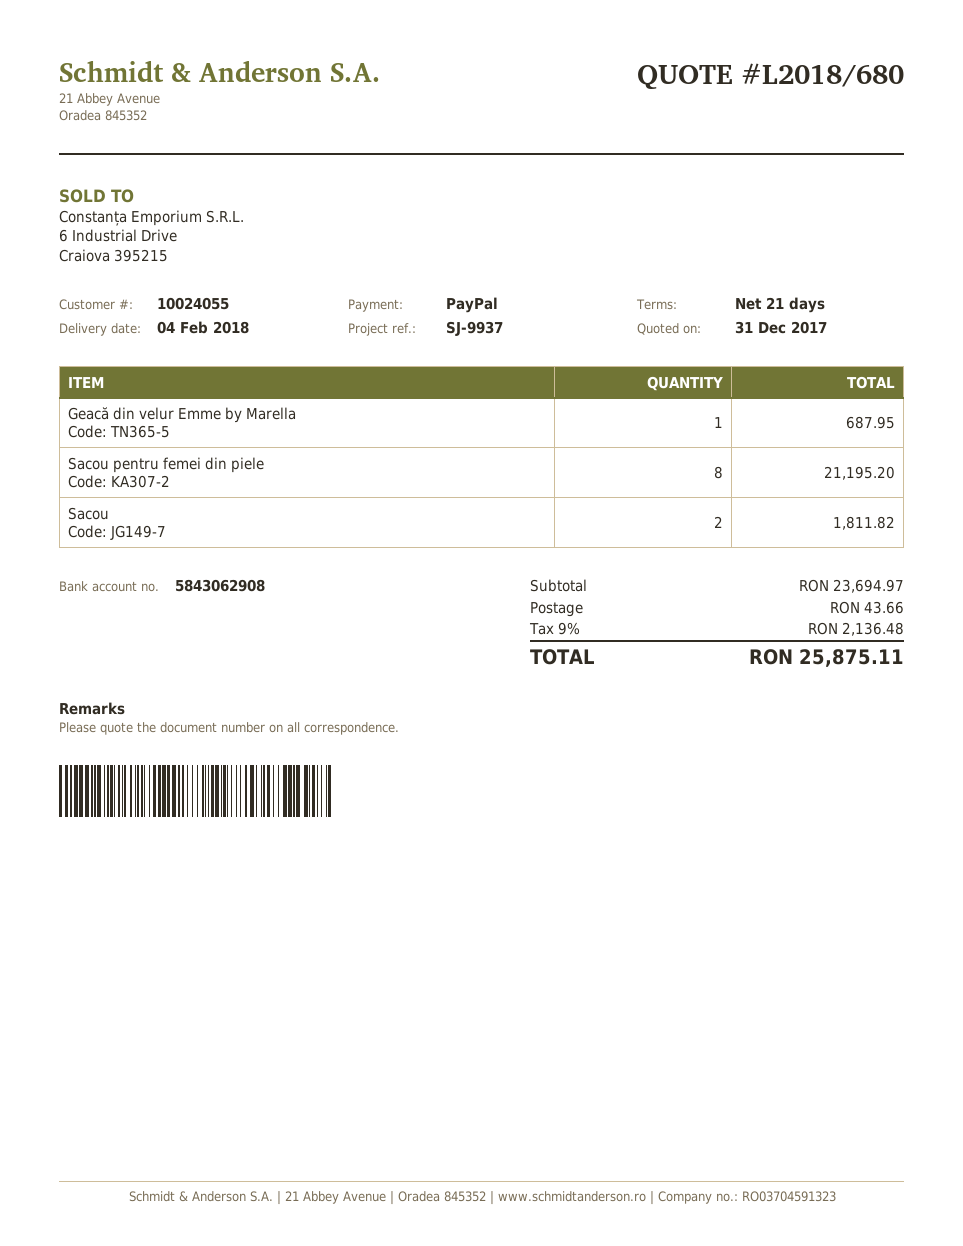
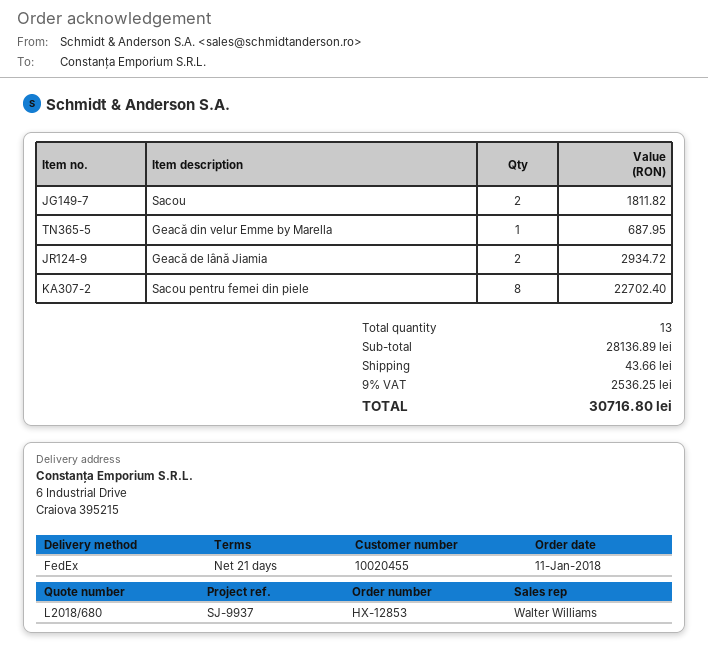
customer number: 10024055 -> 10020455
Sacou pentru femei din piele: 8 for 21195.20 -> 8 for 22702.40
Geacă de lână Jiamia: none -> 2 for 2934.72
subtotal: 23694.97 -> 28136.89
tax: 9% = 2136.48 -> 9% = 2536.25
total: 25875.11 -> 30716.80

